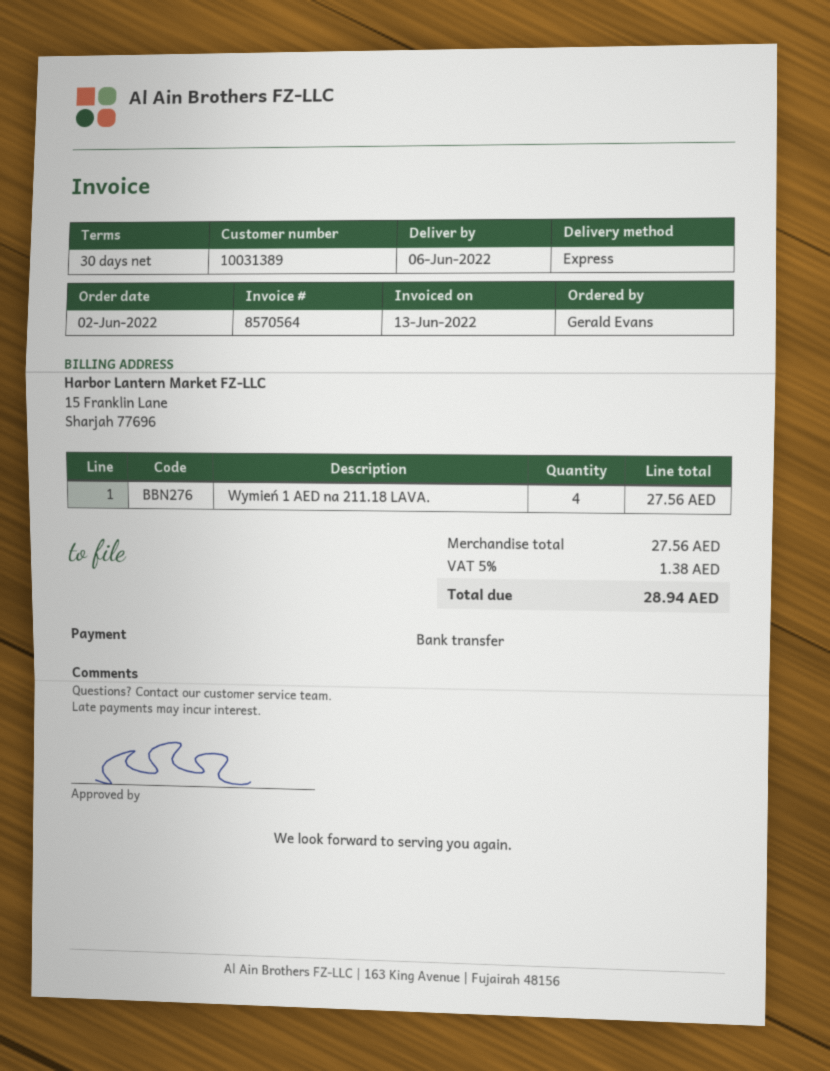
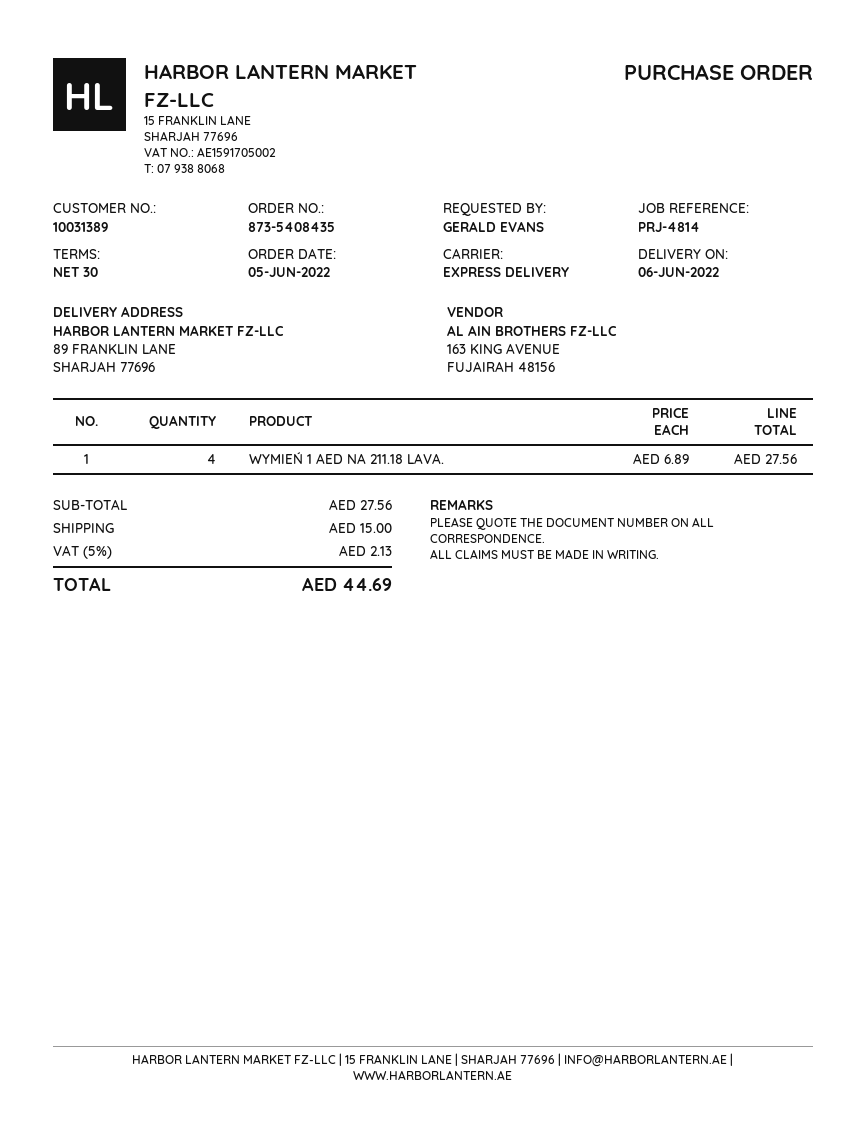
order date: 2022-06-02 -> 2022-06-05
shipping: none -> 15.00
tax: 5% = 1.38 -> 5% = 2.13
total: 28.94 -> 44.69

